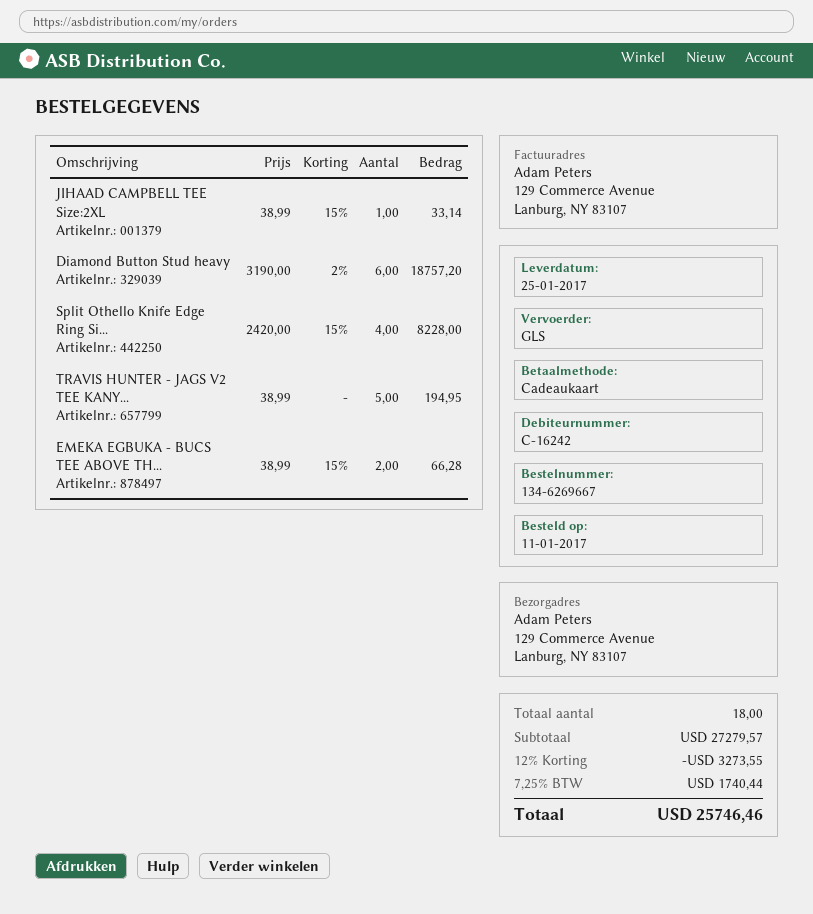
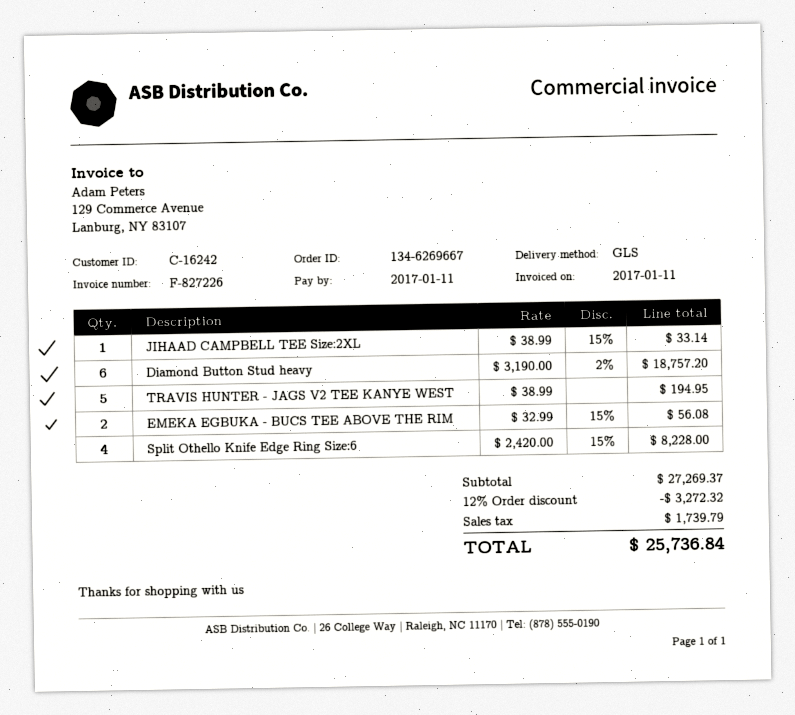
EMEKA EGBUKA - BUCS TEE ABOVE TH...: 2 x 38.99 - 15% = 66.28 -> 2 x 32.99 - 15% = 56.08
subtotal: 27279.57 -> 27269.37
discount: 12% = 3273.55 -> 12% = 3272.32
tax: 1740.44 -> 1739.79
total: 25746.46 -> 25736.84

